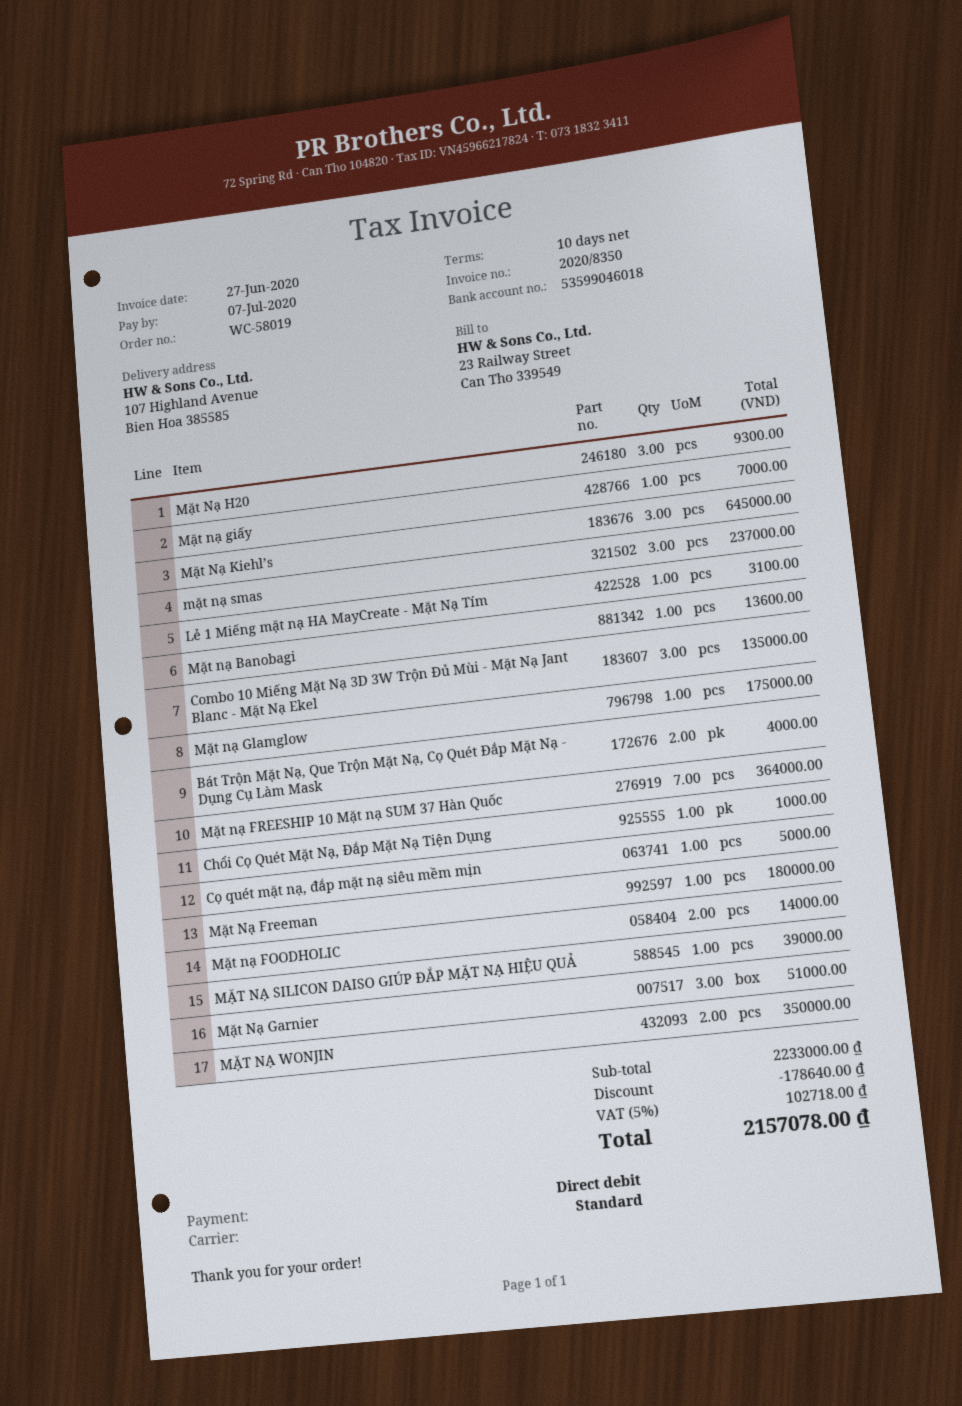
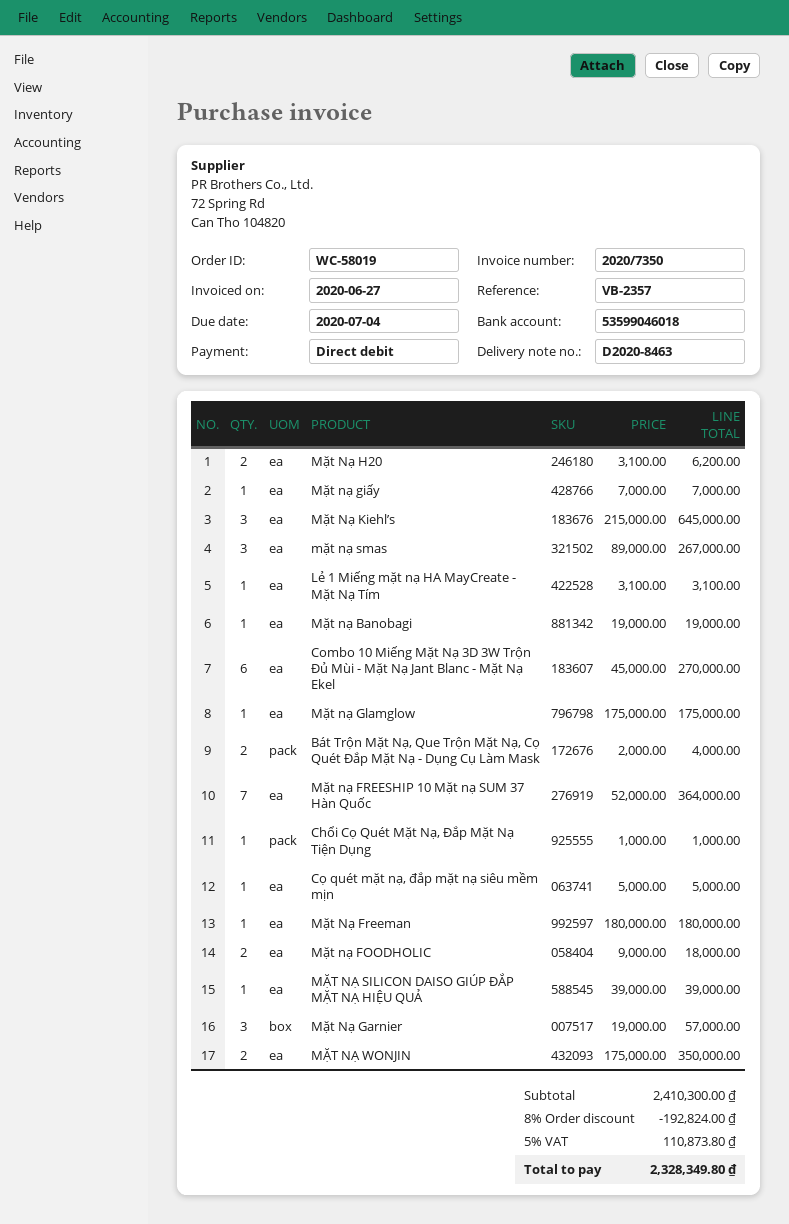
invoice number: 2020/8350 -> 2020/7350
due date: 2020-07-07 -> 2020-07-04
Mặt Nạ H20: 3 for 9300.00 -> 2 for 6200.00
mặt nạ smas: 3 for 237000.00 -> 3 for 267000.00
Mặt nạ Banobagi: 1 for 13600.00 -> 1 for 19000.00
Combo 10 Miếng Mặt Nạ 3D 3W Trộn Đủ Mùi - Mặt Nạ Jant Blanc - Mặt Nạ Ekel: 3 for 135000.00 -> 6 for 270000.00
Mặt nạ FOODHOLIC: 2 for 14000.00 -> 2 for 18000.00
Mặt Nạ Garnier: 3 for 51000.00 -> 3 for 57000.00
subtotal: 2233000.00 -> 2410300.00
discount: 178640.00 -> 192824.00
tax: 5% = 102718.00 -> 5% = 110873.80
total: 2157078.00 -> 2328349.80

